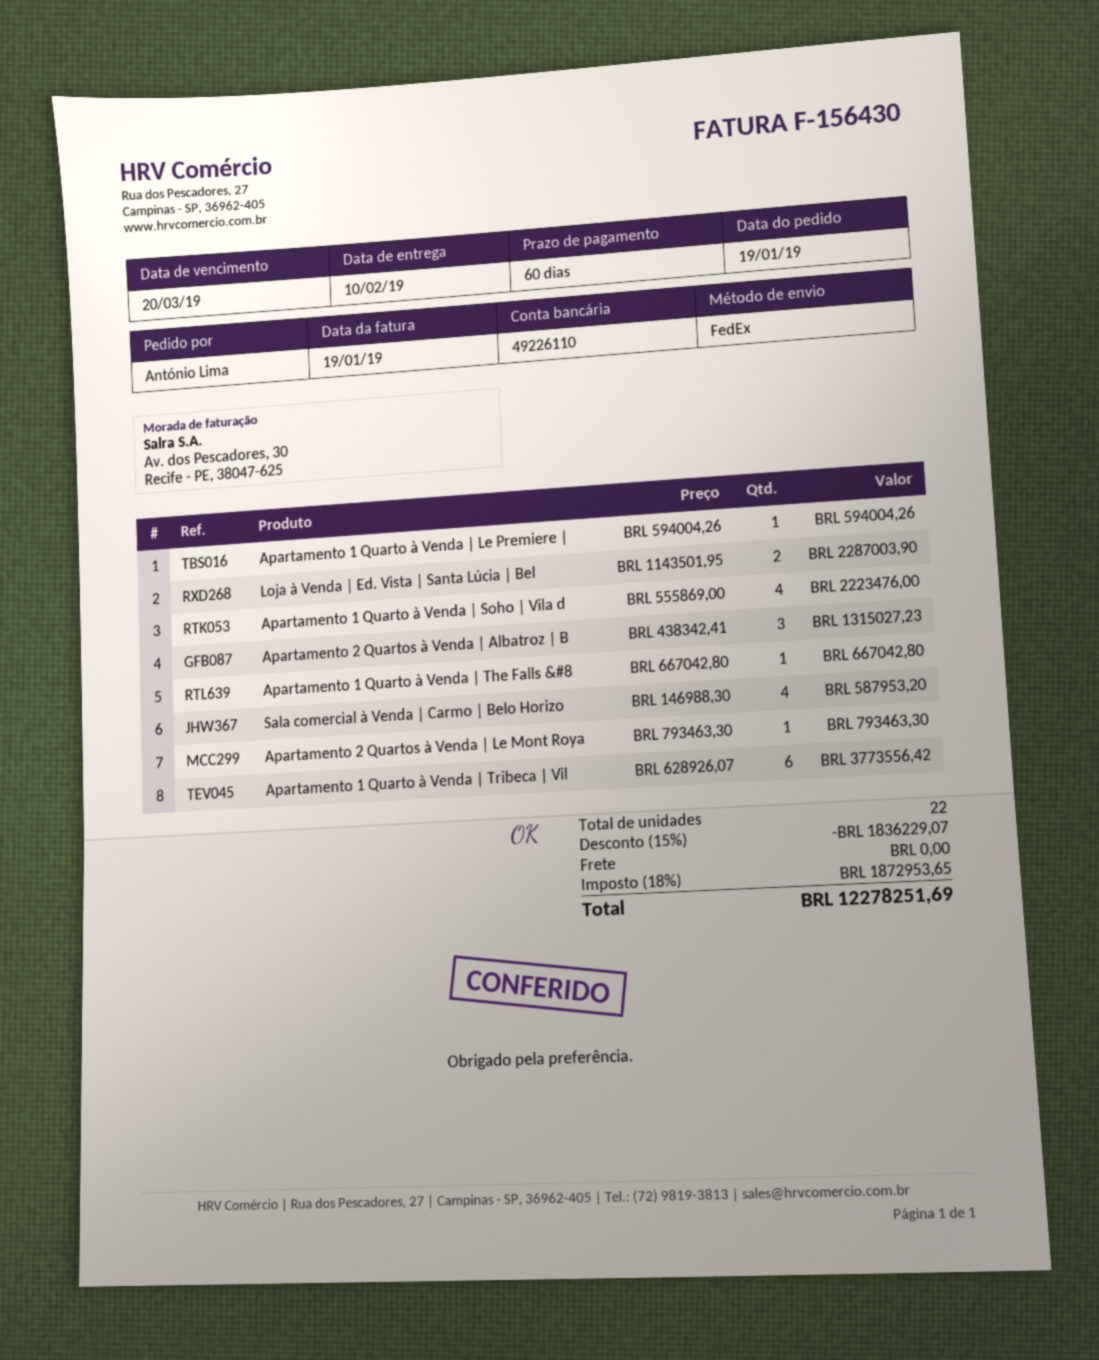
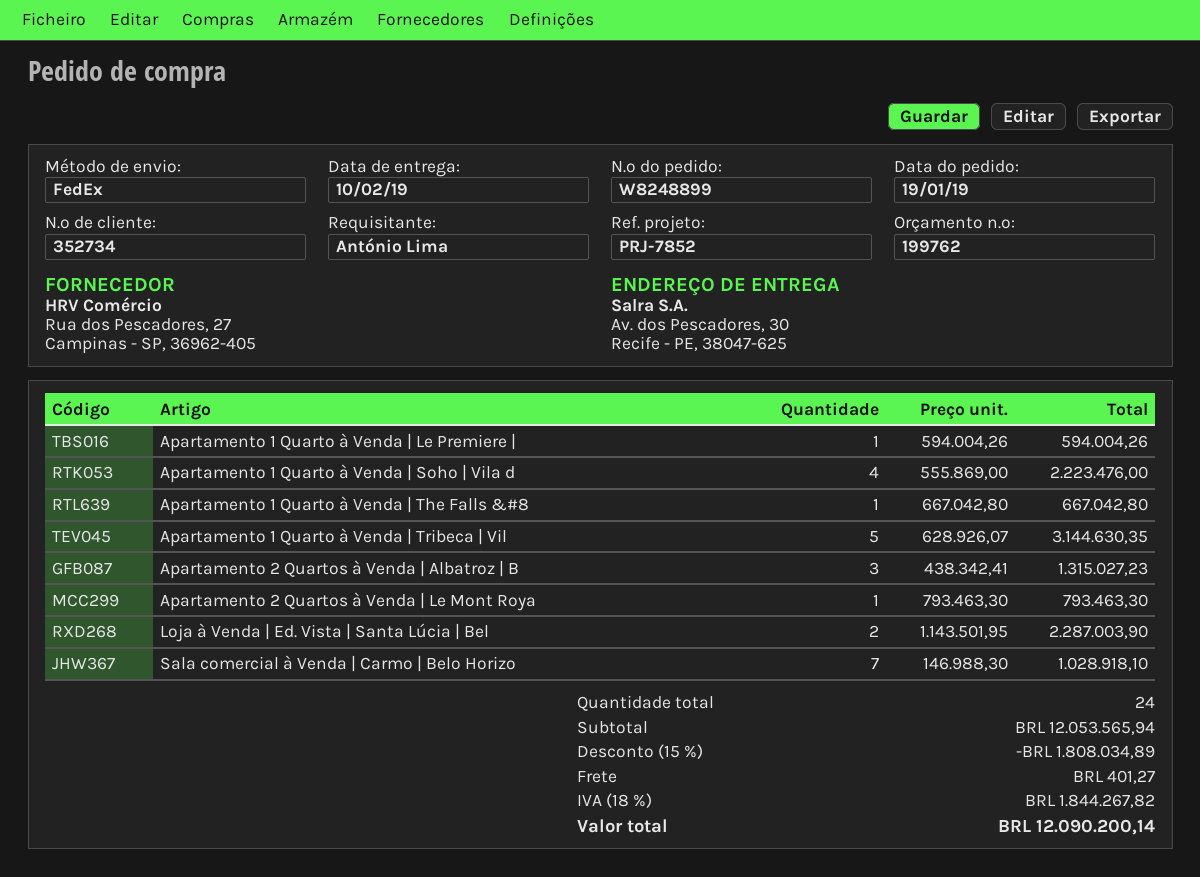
Sala comercial à Venda | Carmo | Belo Horizo: 4 x 146988.30 = 587953.20 -> 7 x 146988.30 = 1028918.10
Apartamento 1 Quarto à Venda | Tribeca | Vil: 6 x 628926.07 = 3773556.42 -> 5 x 628926.07 = 3144630.35
total quantity: 22 -> 24
discount: 15% = 1836229.07 -> 15% = 1808034.89
shipping: 0.00 -> 401.27
tax: 18% = 1872953.65 -> 18% = 1844267.82
total: 12278251.69 -> 12090200.14

